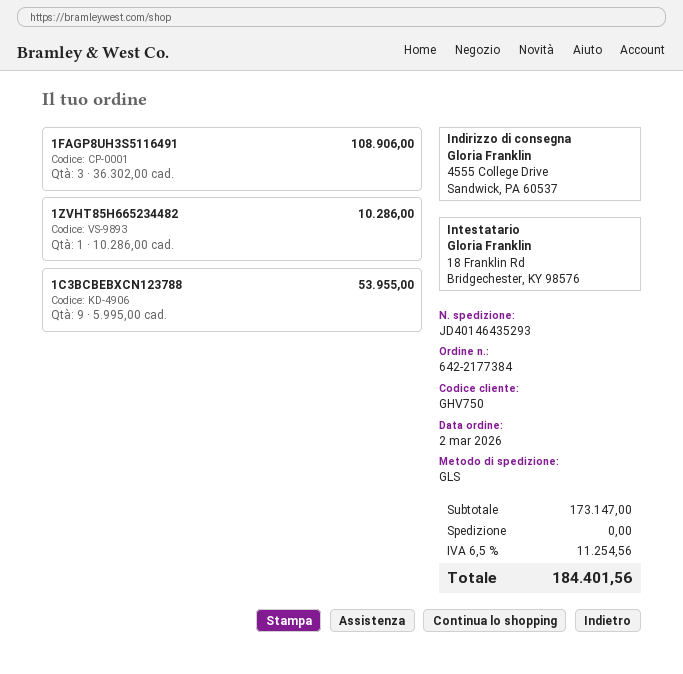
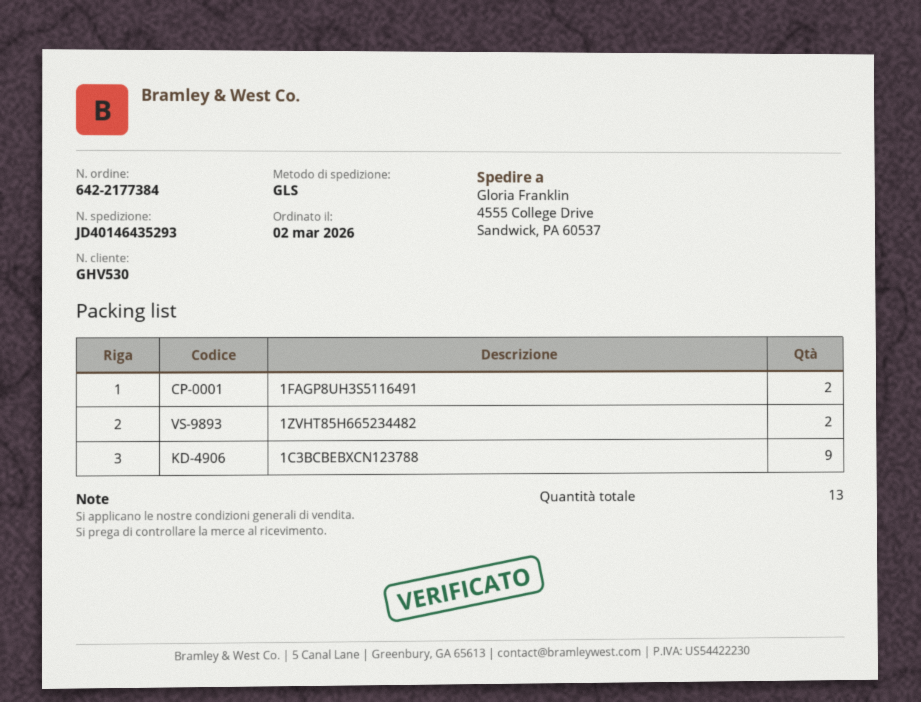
customer number: GHV750 -> GHV530
1FAGP8UH3S5116491: 3 -> 2
1ZVHT85H665234482: 1 -> 2

